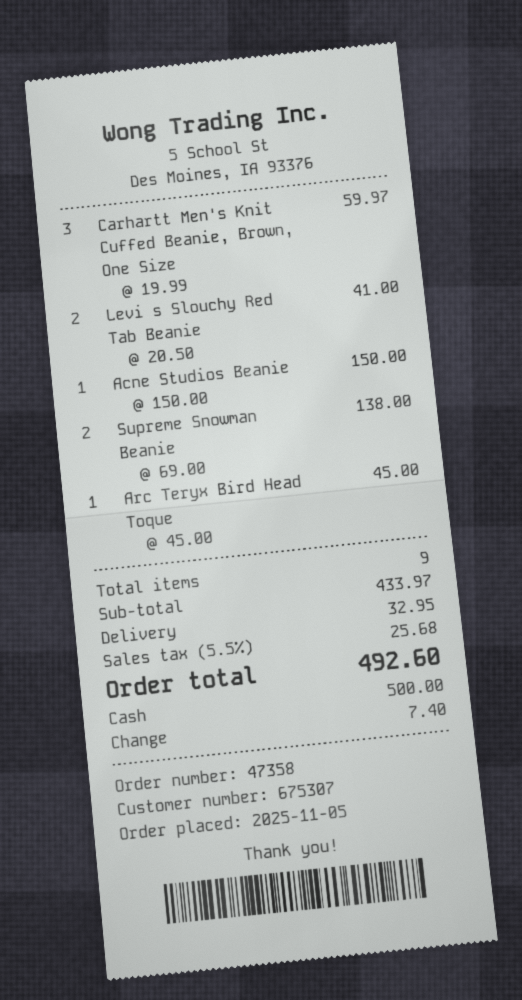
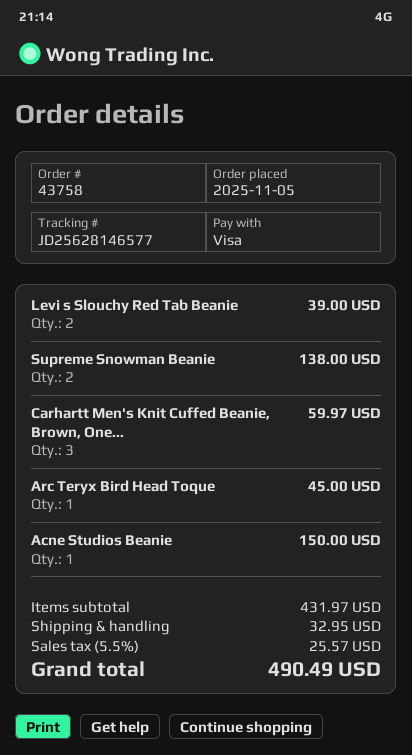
order number: 47358 -> 43758
payment method: cash -> Visa
Levi s Slouchy Red Tab Beanie: 2 for 41.00 -> 2 for 39.00
subtotal: 433.97 -> 431.97
tax: 5.5% = 25.68 -> 5.5% = 25.57
total: 492.60 -> 490.49

